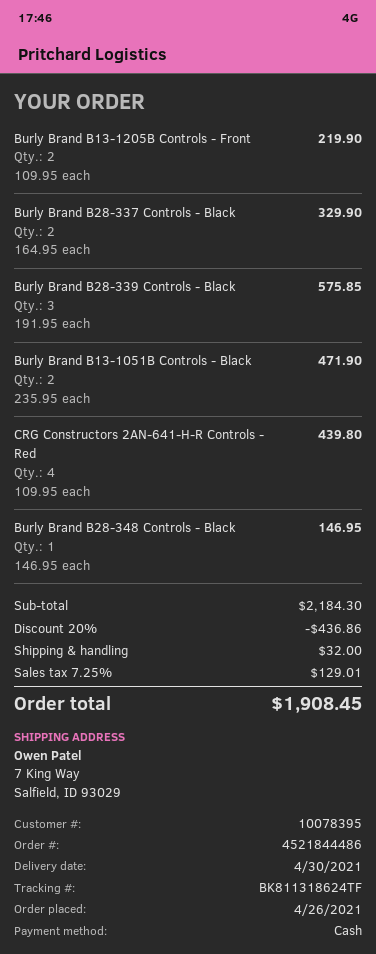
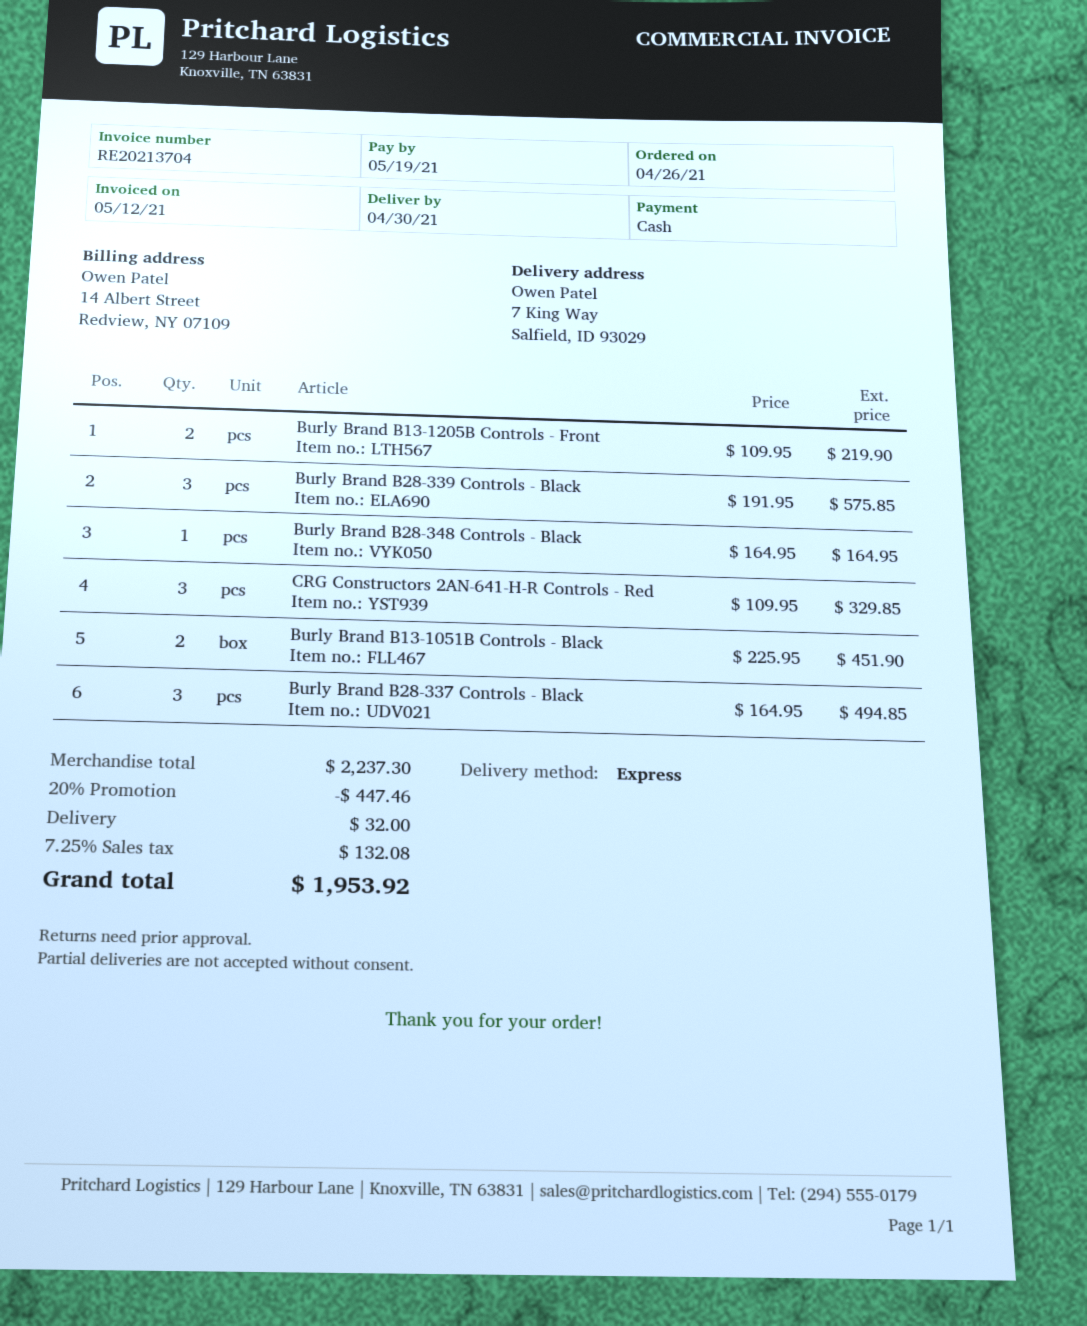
Burly Brand B28-337 Controls - Black: 2 x 164.95 = 329.90 -> 3 x 164.95 = 494.85
Burly Brand B13-1051B Controls - Black: 2 x 235.95 = 471.90 -> 2 x 225.95 = 451.90
CRG Constructors 2AN-641-H-R Controls - Red: 4 x 109.95 = 439.80 -> 3 x 109.95 = 329.85
Burly Brand B28-348 Controls - Black: 1 x 146.95 = 146.95 -> 1 x 164.95 = 164.95
subtotal: 2184.30 -> 2237.30
discount: 20% = 436.86 -> 20% = 447.46
tax: 7.25% = 129.01 -> 7.25% = 132.08
total: 1908.45 -> 1953.92

